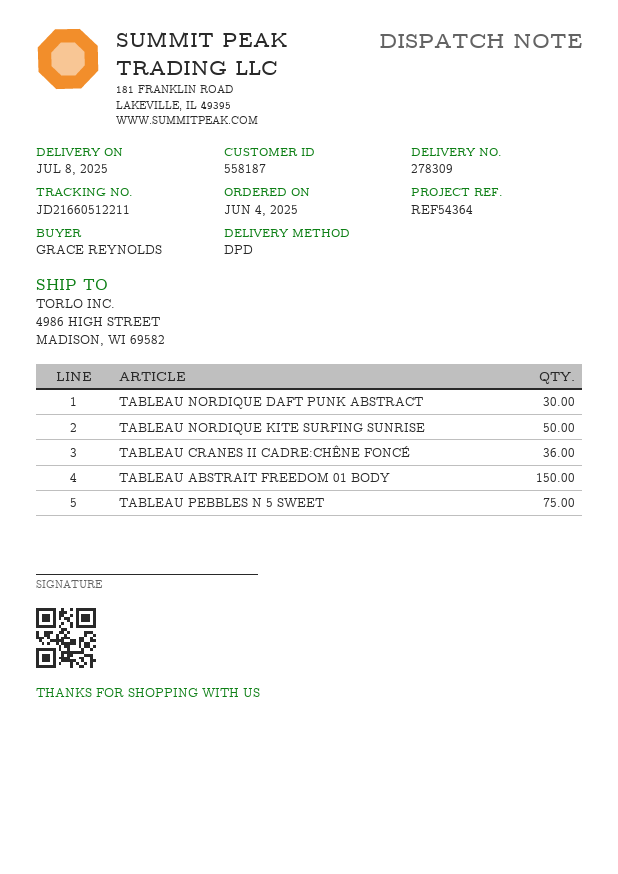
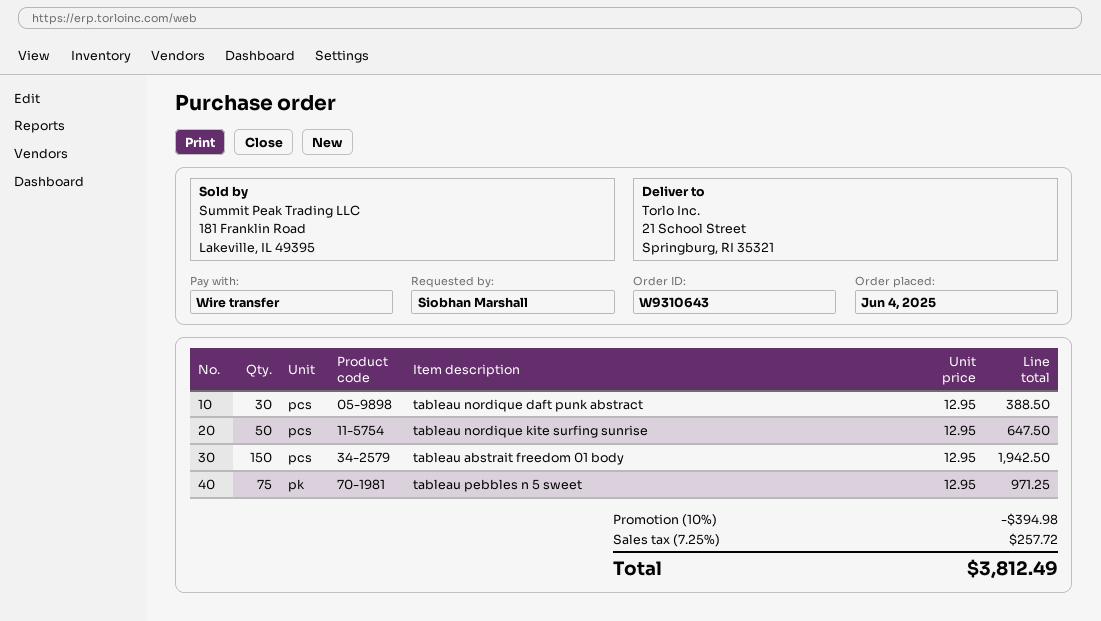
ordered by: GRACE REYNOLDS -> Siobhan Marshall
ship to: 4986 HIGH STREET, MADISON, WI 69582 -> 21 School Street, Springburg, RI 35321
TABLEAU CRANES II CADRE:CHÊNE FONCÉ: 36 -> none

